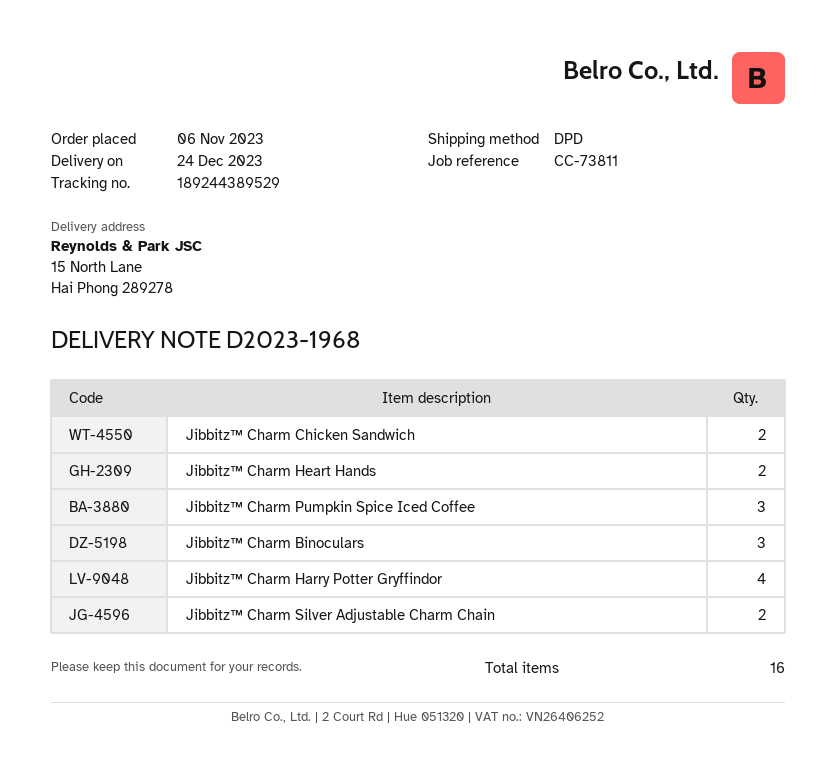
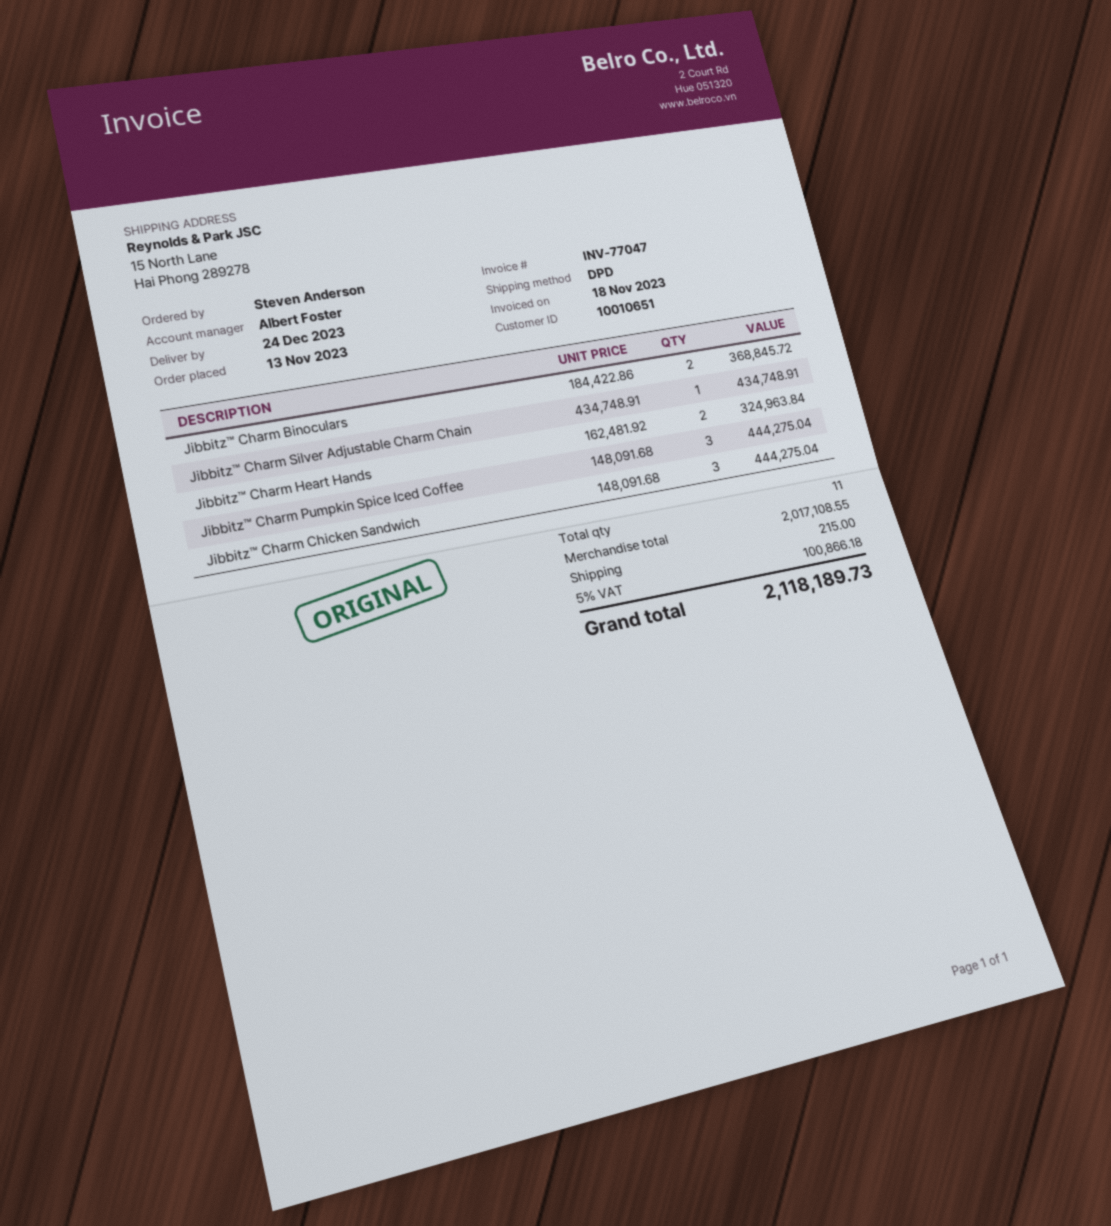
order date: 2023-11-06 -> 2023-11-13
Jibbitz™ Charm Chicken Sandwich: 2 -> 3
Jibbitz™ Charm Binoculars: 3 -> 2
Jibbitz™ Charm Harry Potter Gryffindor: 4 -> none
Jibbitz™ Charm Silver Adjustable Charm Chain: 2 -> 1
total quantity: 16 -> 11

